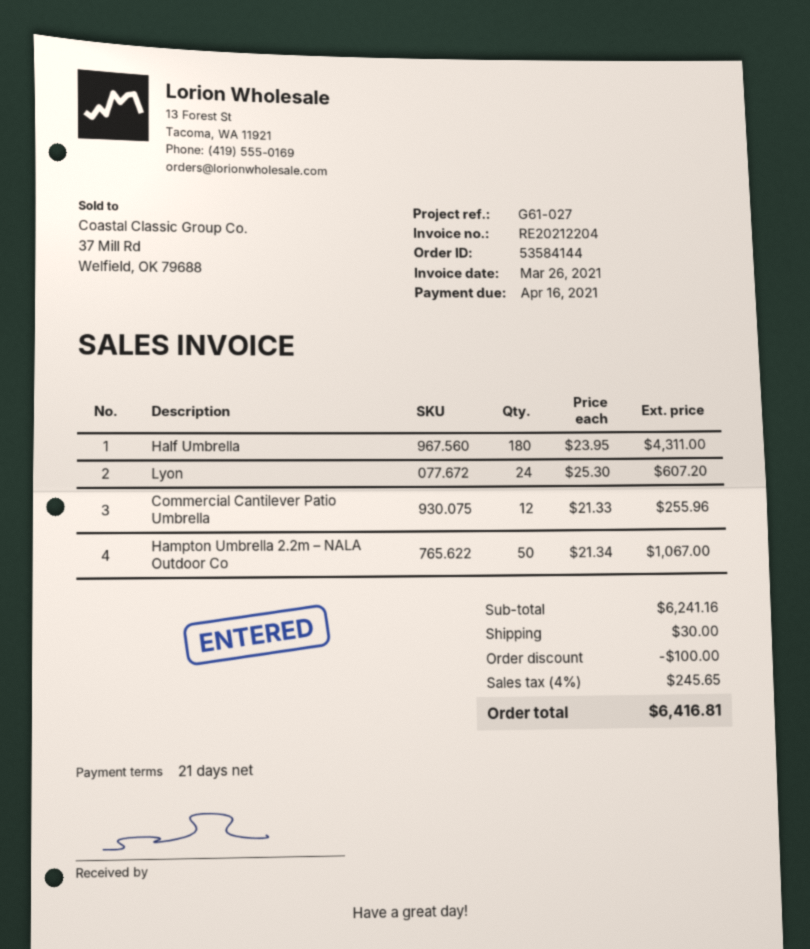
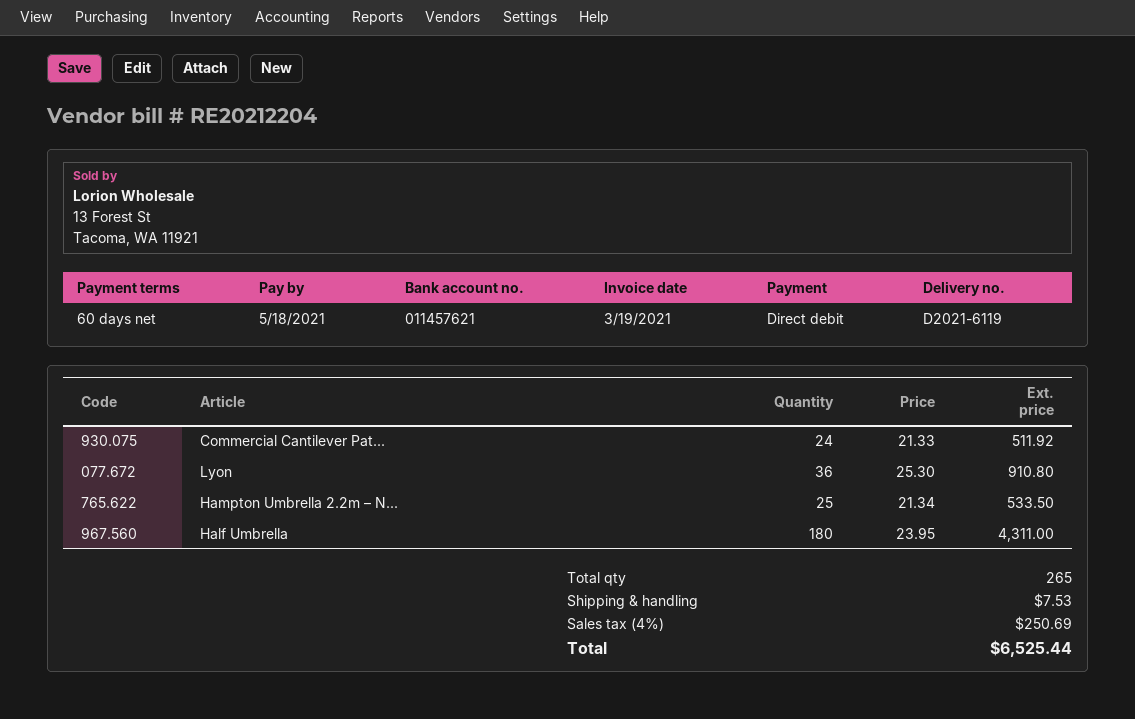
invoice date: 2021-03-26 -> 2021-03-19
payment terms: 21 days -> 60 days
due date: 2021-04-16 -> 2021-05-18
Lyon: 24 x 25.30 = 607.20 -> 36 x 25.30 = 910.80
Commercial Cantilever Patio Umbrella: 12 x 21.33 = 255.96 -> 24 x 21.33 = 511.92
Hampton Umbrella 2.2m – NALA Outdoor Co: 50 x 21.34 = 1067.00 -> 25 x 21.34 = 533.50
discount: 100.00 -> none
shipping: 30.00 -> 7.53
tax: 4% = 245.65 -> 4% = 250.69
total: 6416.81 -> 6525.44

